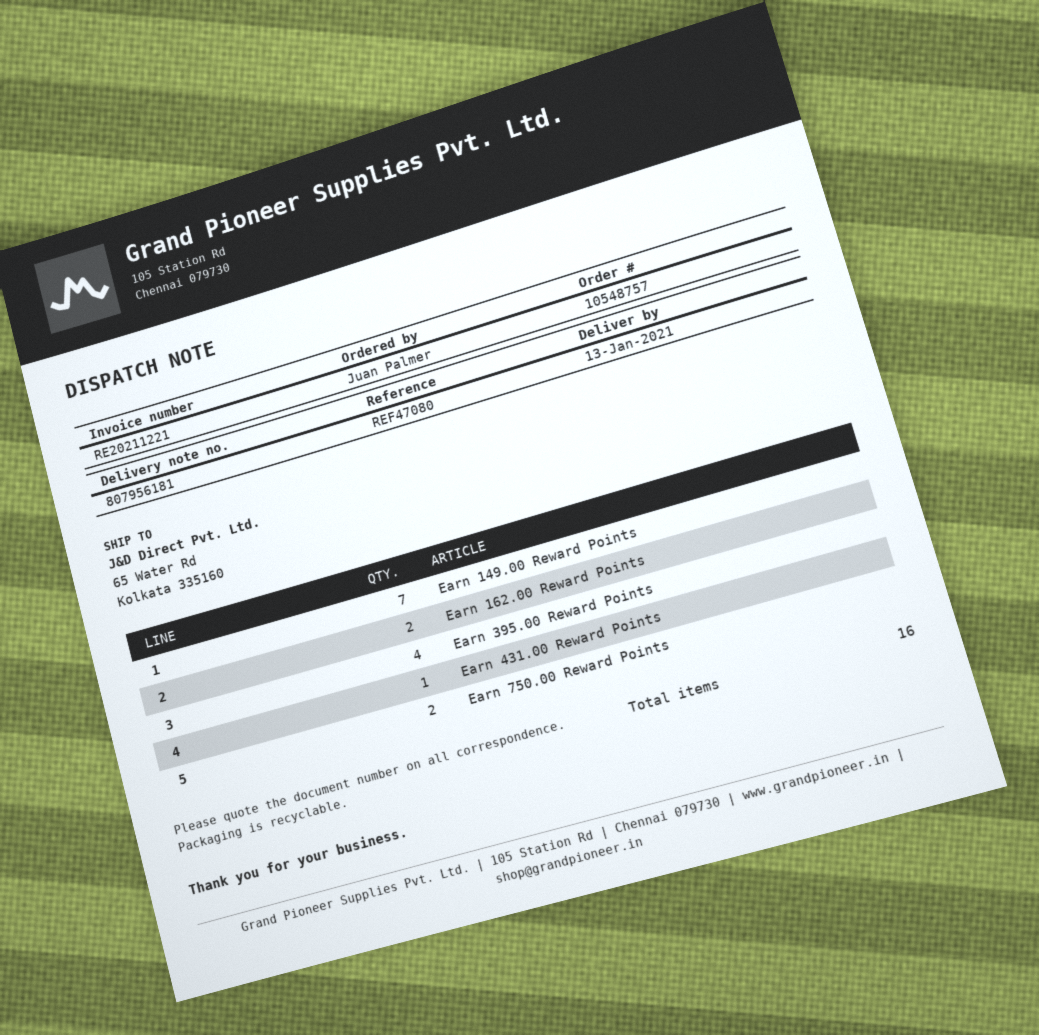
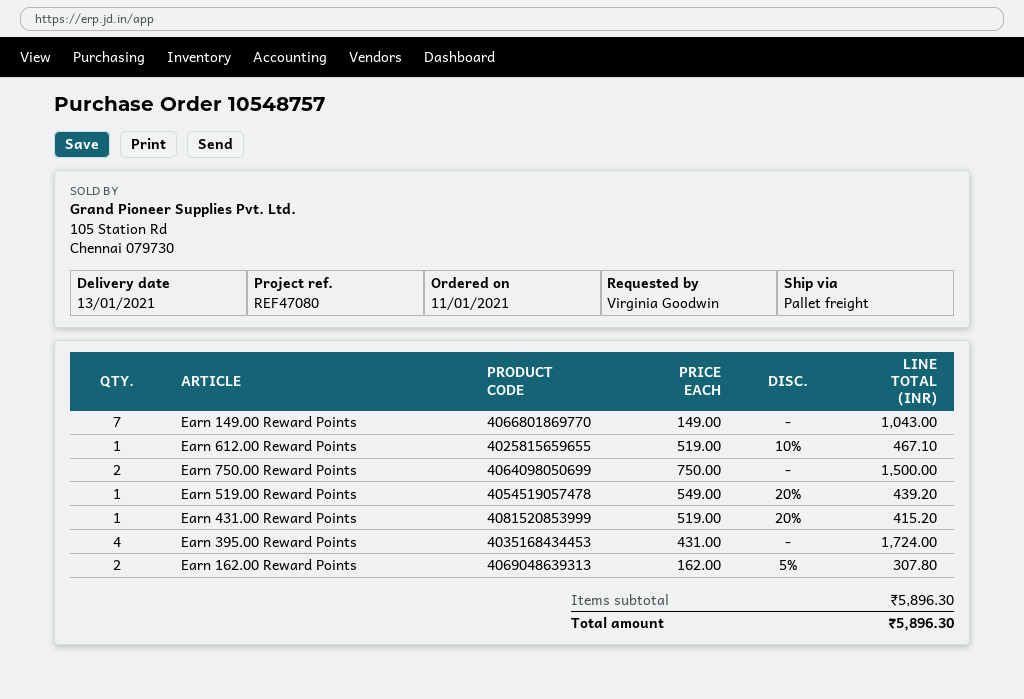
ordered by: Juan Palmer -> Virginia Goodwin
Earn 612.00 Reward Points: none -> 1
Earn 519.00 Reward Points: none -> 1

